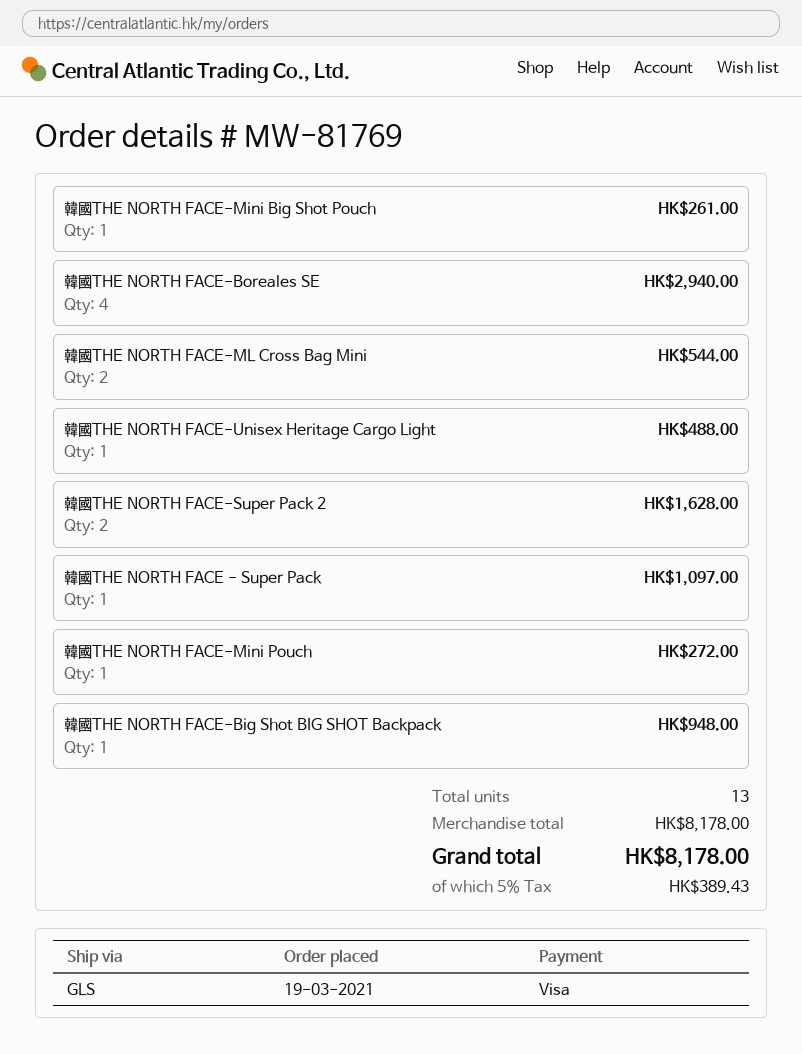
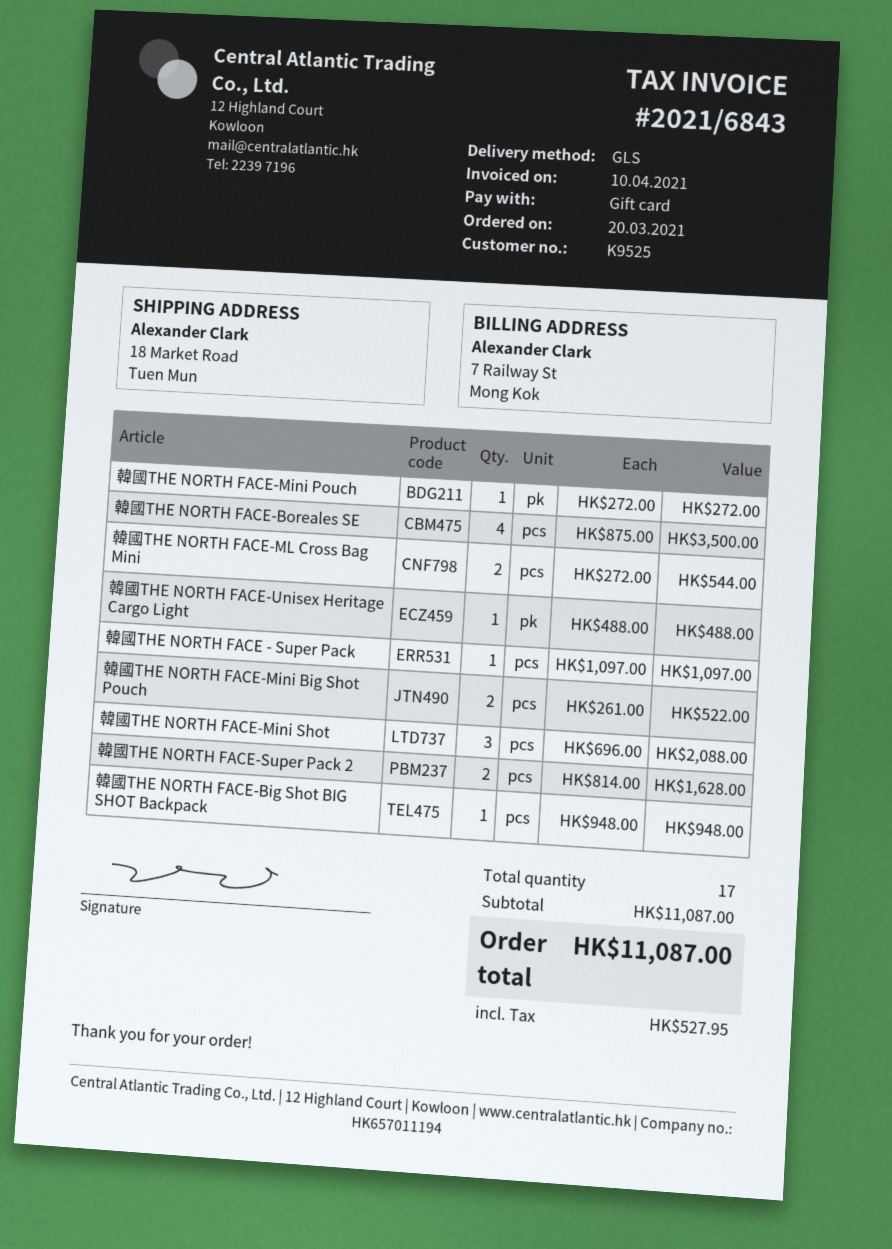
order date: 2021-03-19 -> 2021-03-20
payment method: Visa -> gift card
韓國THE NORTH FACE-Mini Big Shot Pouch: 1 for 261.00 -> 2 for 522.00
韓國THE NORTH FACE-Boreales SE: 4 for 2940.00 -> 4 for 3500.00
韓國THE NORTH FACE-Mini Shot: none -> 3 for 2088.00
total quantity: 13 -> 17
subtotal: 8178.00 -> 11087.00
tax: 389.43 -> 527.95
total: 8178.00 -> 11087.00

